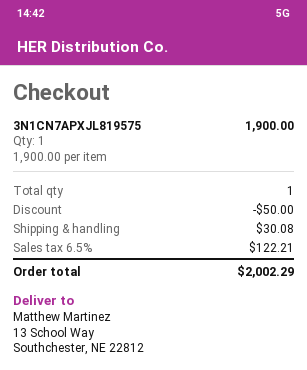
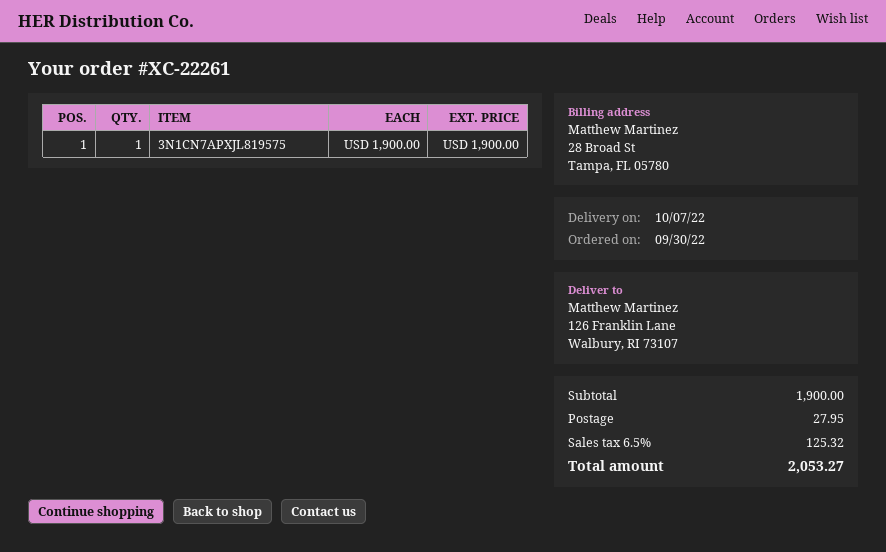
ship to: 13 School Way, Southchester, NE 22812 -> 126 Franklin Lane, Walbury, RI 73107
discount: 50.00 -> none
shipping: 30.08 -> 27.95
tax: 6.5% = 122.21 -> 6.5% = 125.32
total: 2002.29 -> 2053.27

